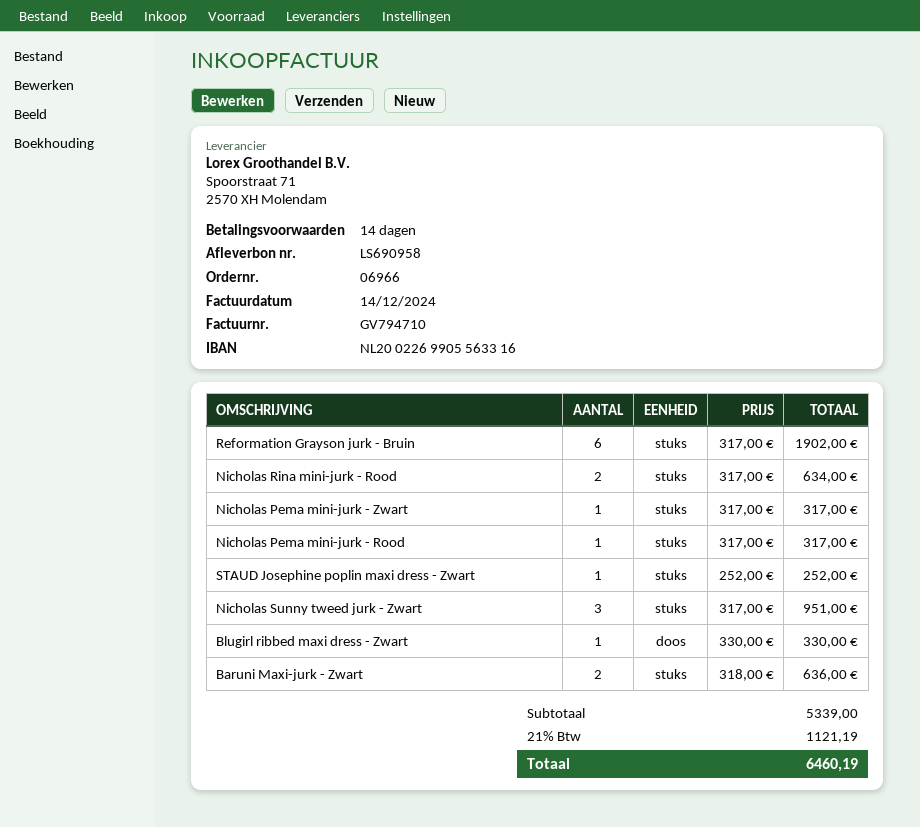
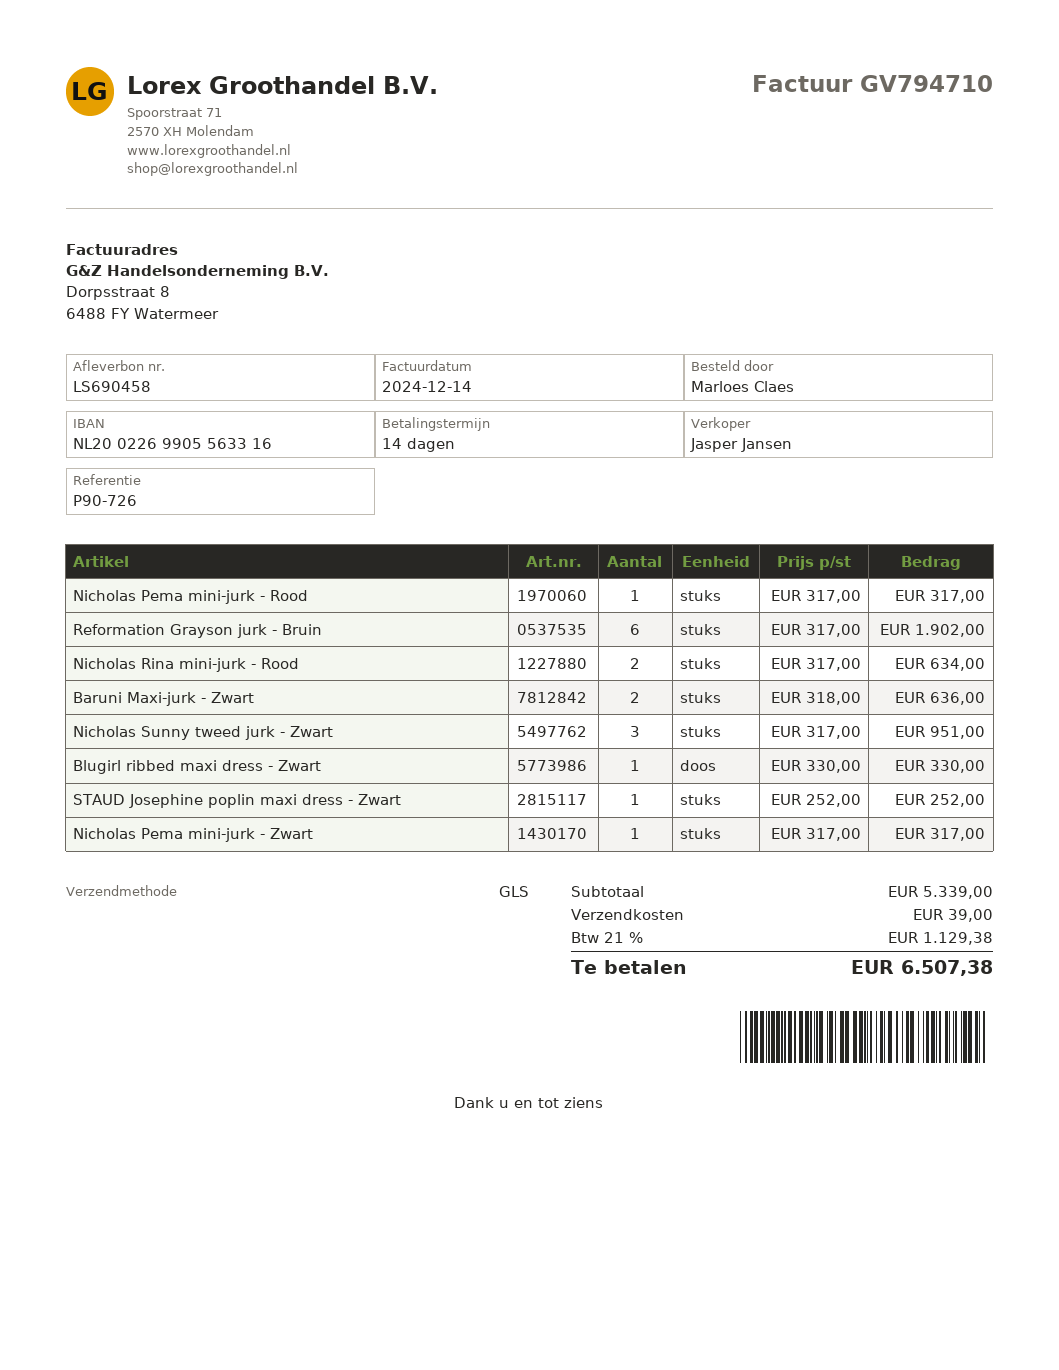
delivery note number: LS690958 -> LS690458
shipping: none -> 39.00
tax: 21% = 1121.19 -> 21% = 1129.38
total: 6460.19 -> 6507.38

